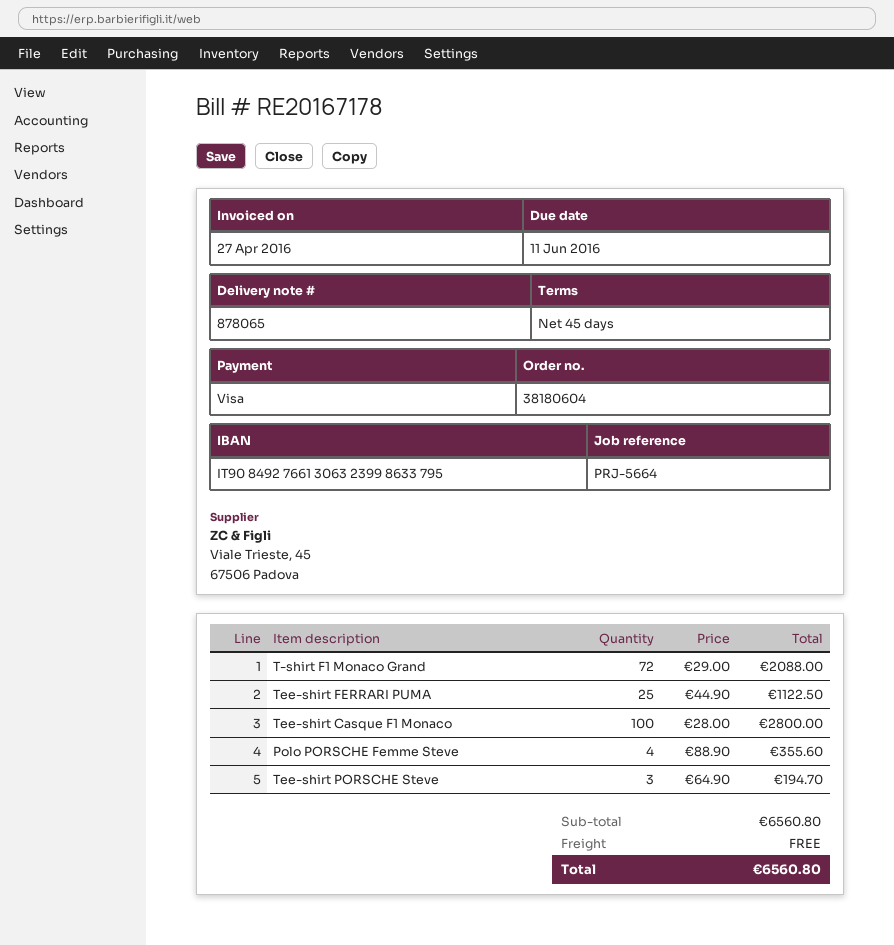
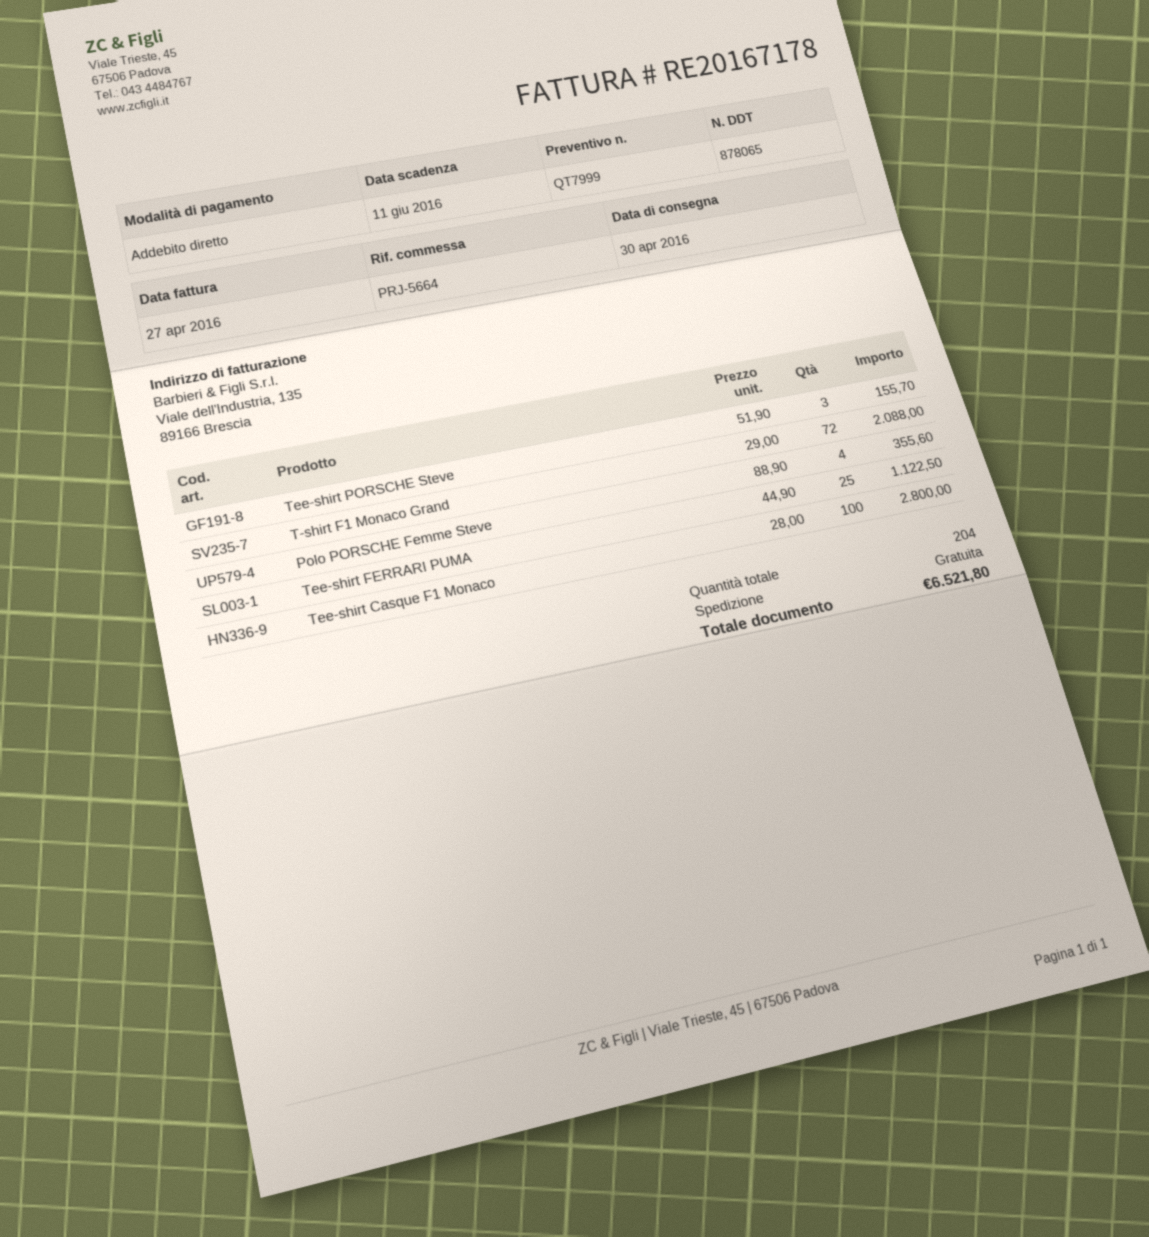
payment method: Visa -> direct debit
Tee-shirt PORSCHE Steve: 3 x 64.90 = 194.70 -> 3 x 51.90 = 155.70
total: 6560.80 -> 6521.80

